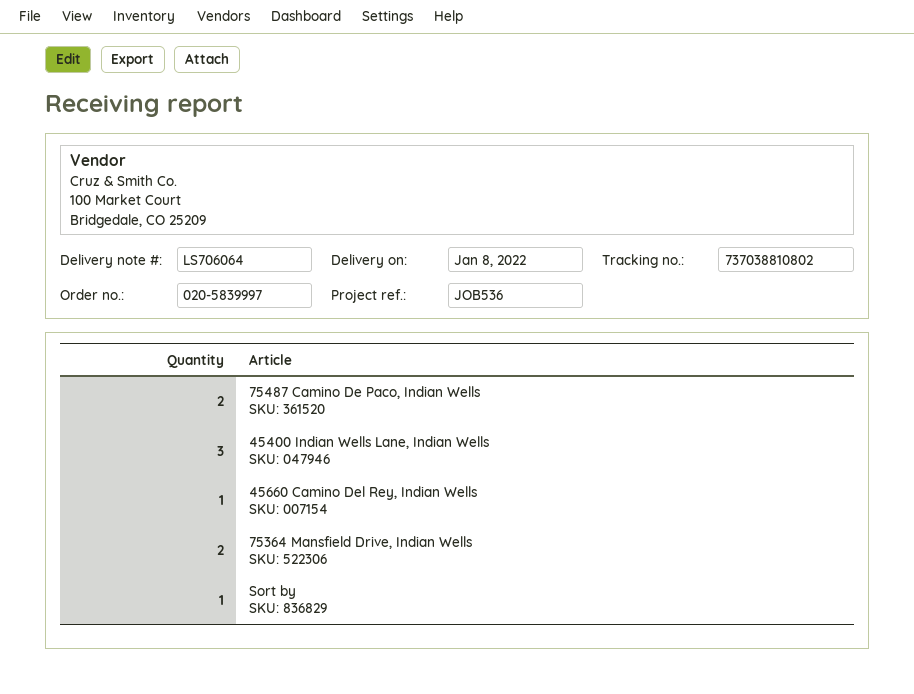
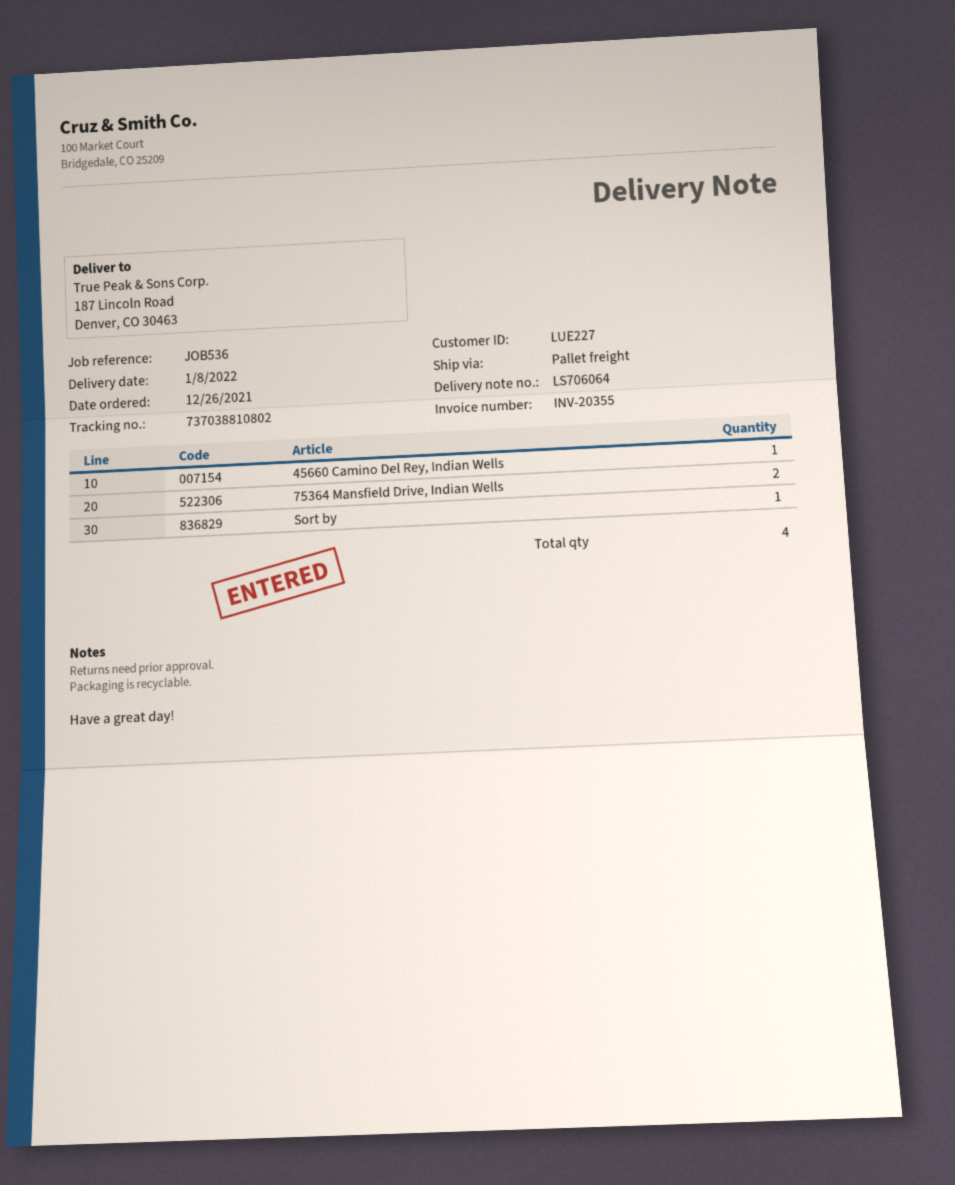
75487 Camino De Paco, Indian Wells: 2 -> none
45400 Indian Wells Lane, Indian Wells: 3 -> none

